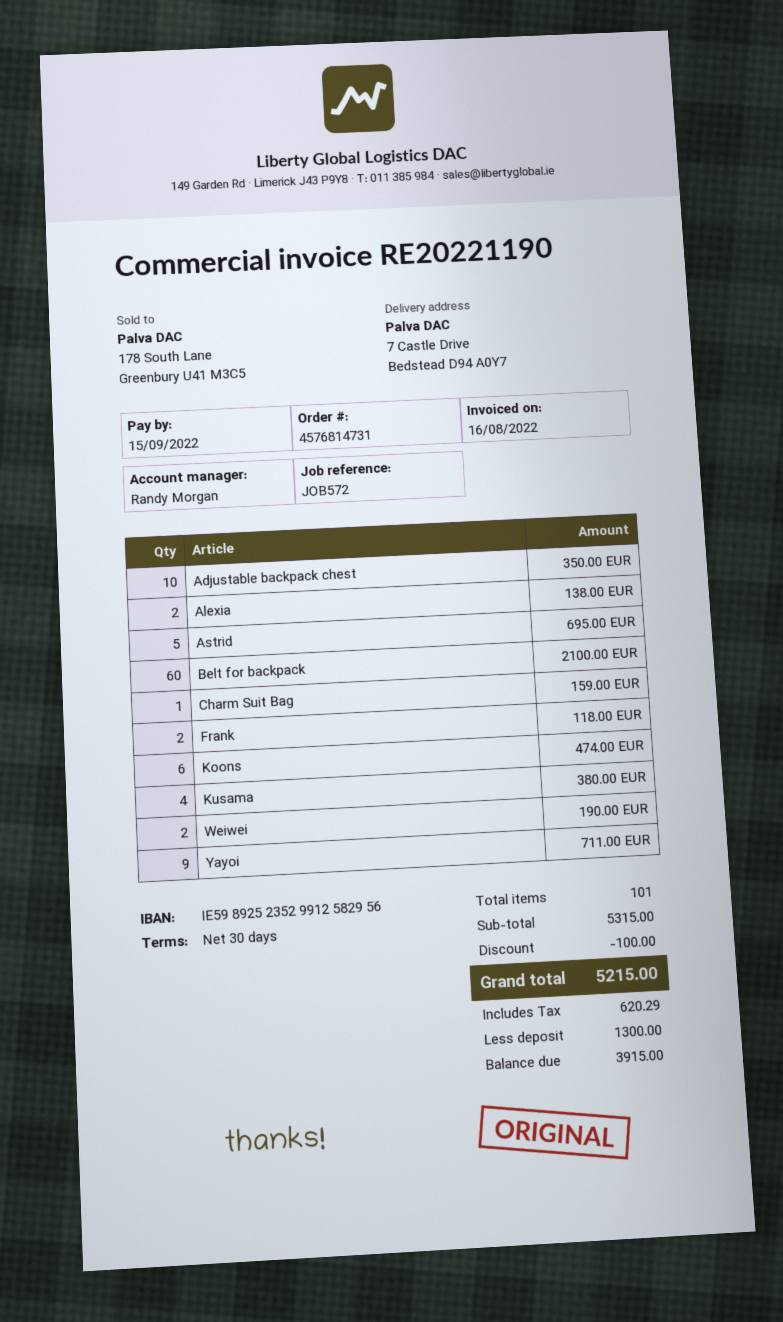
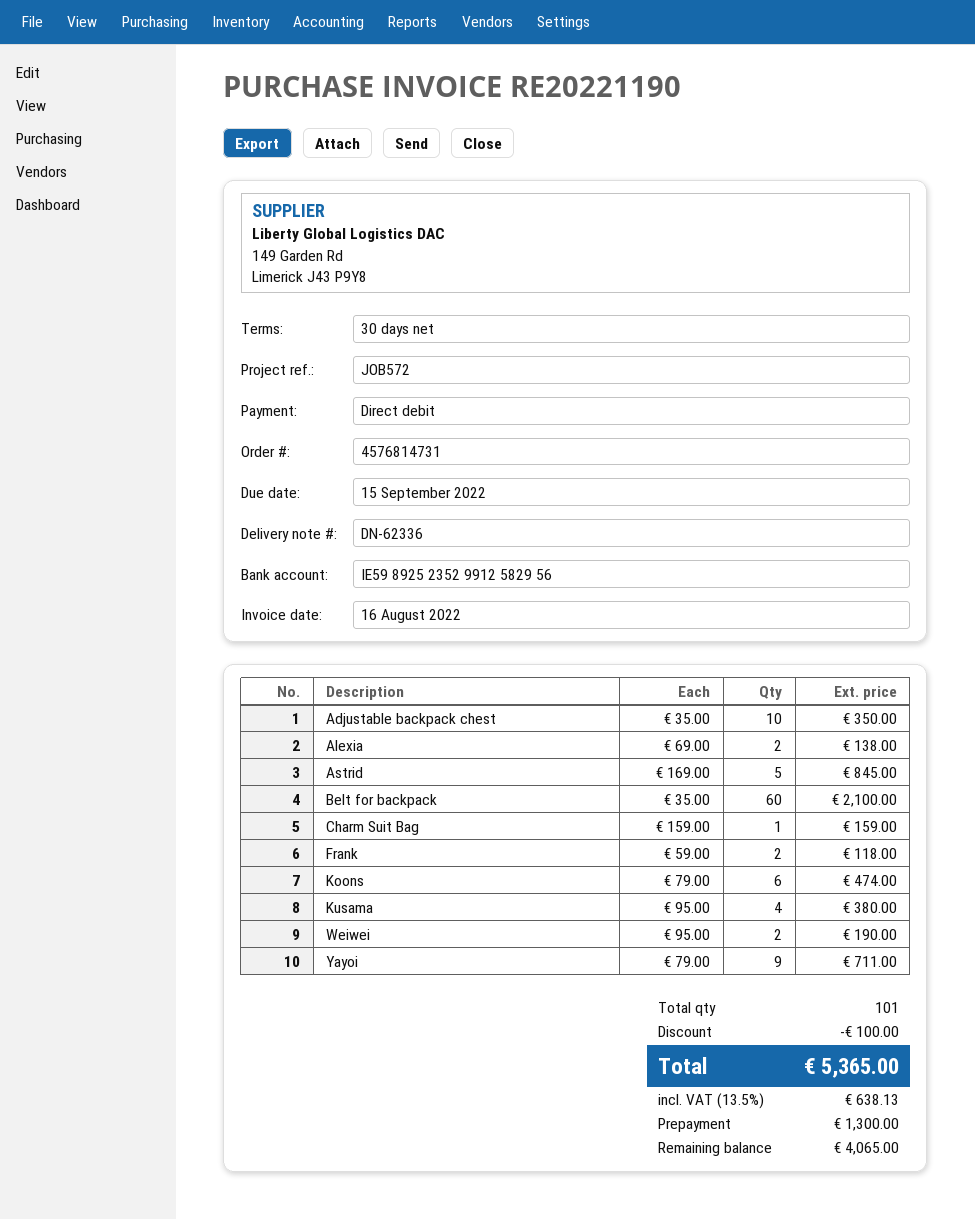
Astrid: 5 for 695.00 -> 5 for 845.00
tax: 620.29 -> 638.13
total: 5215.00 -> 5365.00
balance: 3915.00 -> 4065.00

